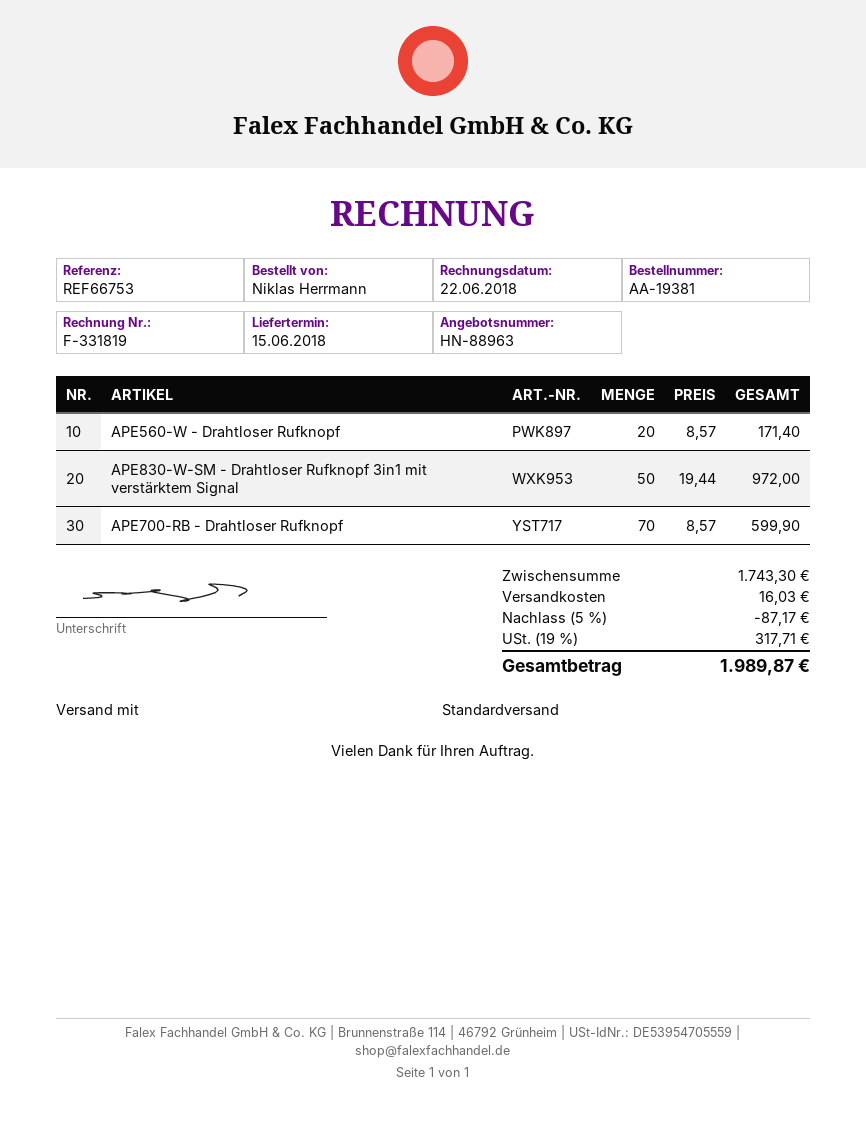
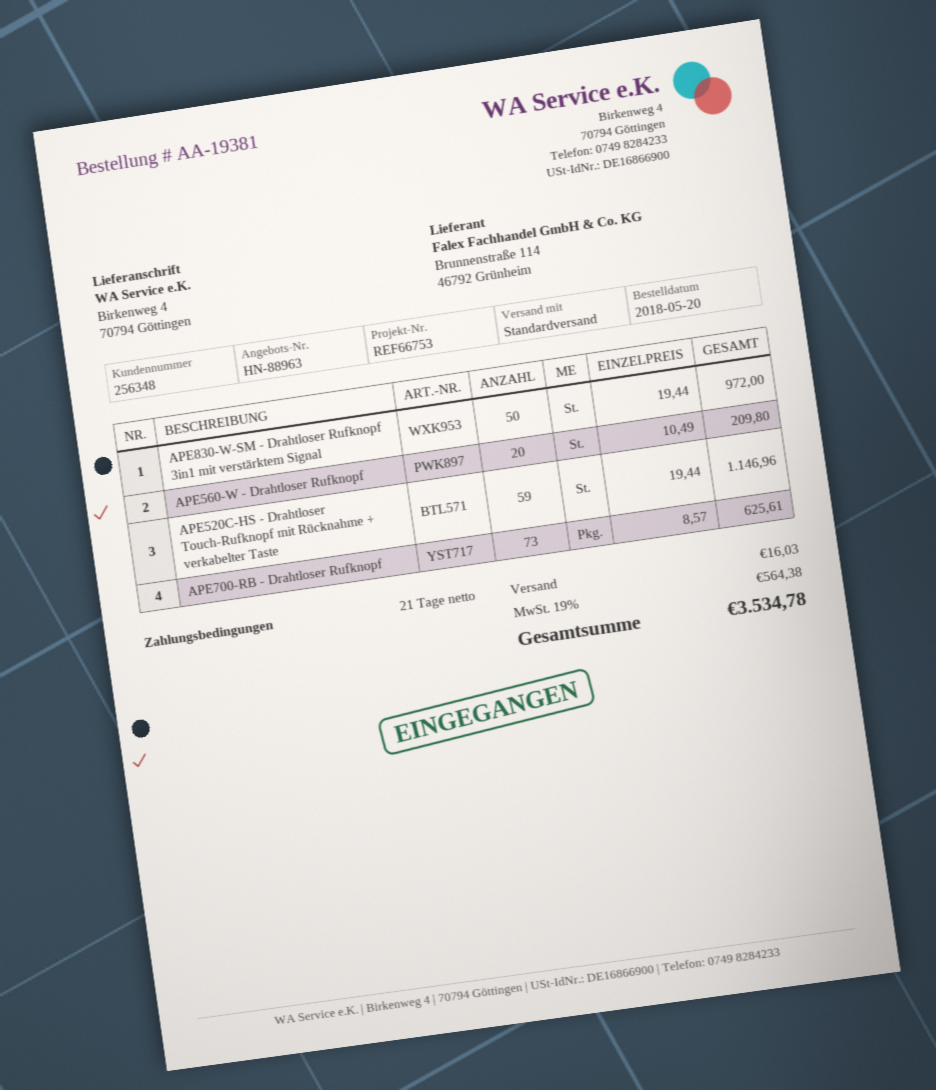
APE560-W - Drahtloser Rufknopf: 20 x 8.57 = 171.40 -> 20 x 10.49 = 209.80
APE700-RB - Drahtloser Rufknopf: 70 x 8.57 = 599.90 -> 73 x 8.57 = 625.61
APE520C-HS - Drahtloser Touch-Rufknopf mit Rücknahme + verkabelter Taste: none -> 59 x 19.44 = 1146.96
discount: 5% = 87.17 -> none
tax: 19% = 317.71 -> 19% = 564.38
total: 1989.87 -> 3534.78

